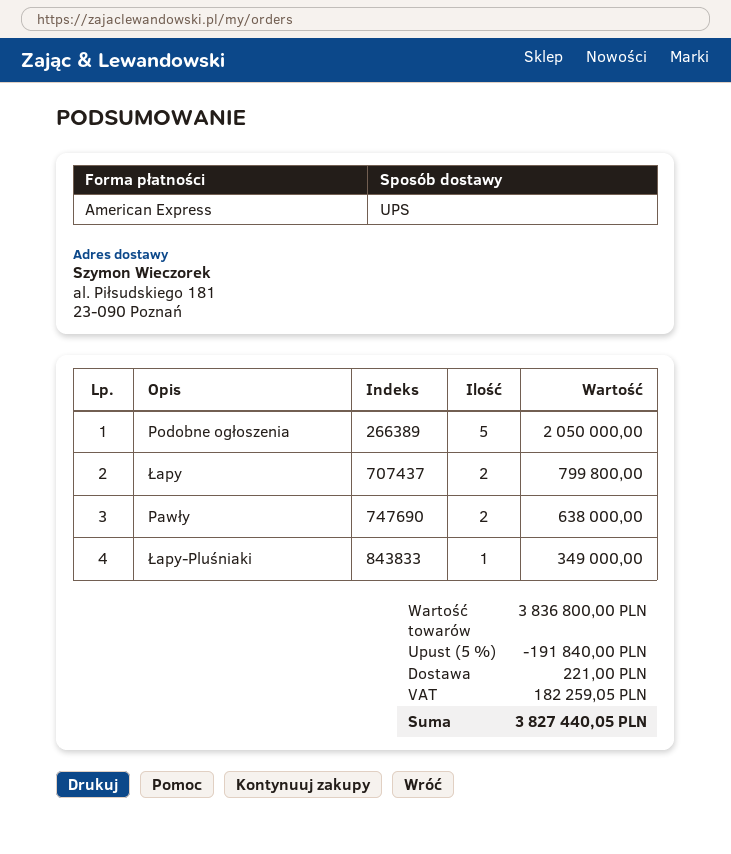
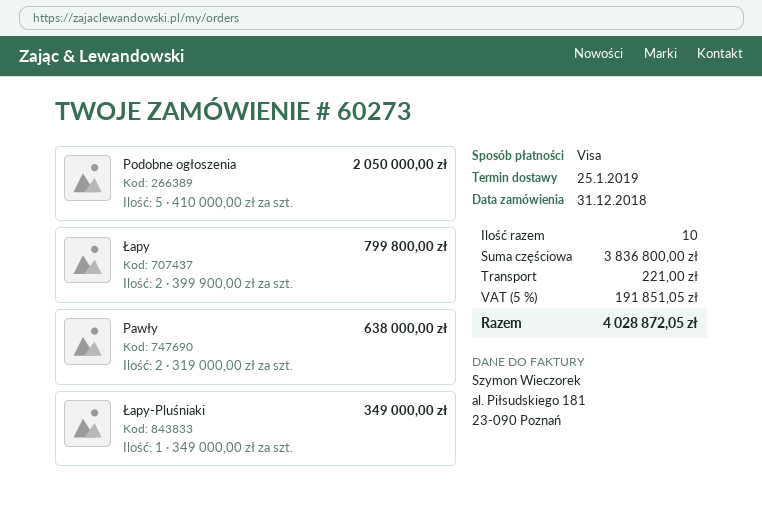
payment method: American Express -> Visa
discount: 5% = 191840.00 -> none
tax: 182259.05 -> 191851.05
total: 3827440.05 -> 4028872.05

